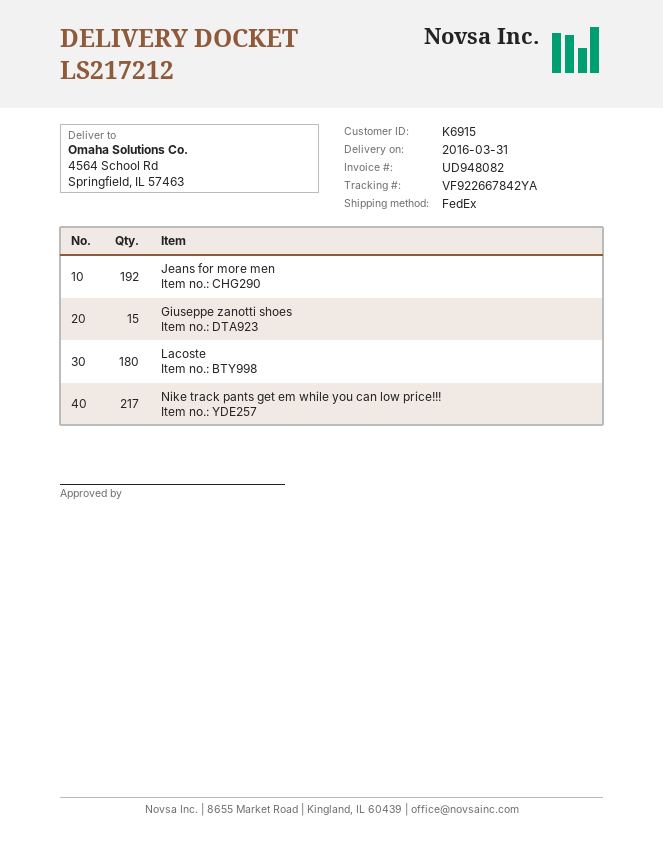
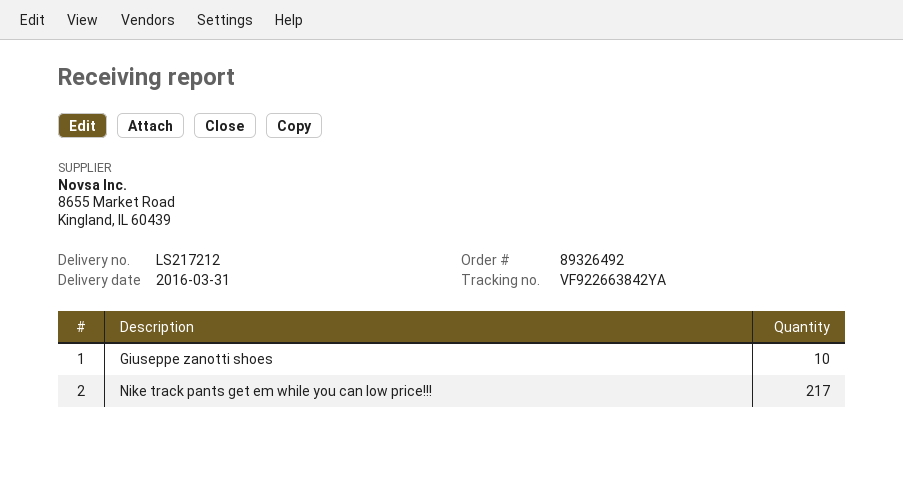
tracking number: VF922667842YA -> VF922663842YA
Jeans for more men: 192 -> none
Giuseppe zanotti shoes: 15 -> 10
Lacoste: 180 -> none

